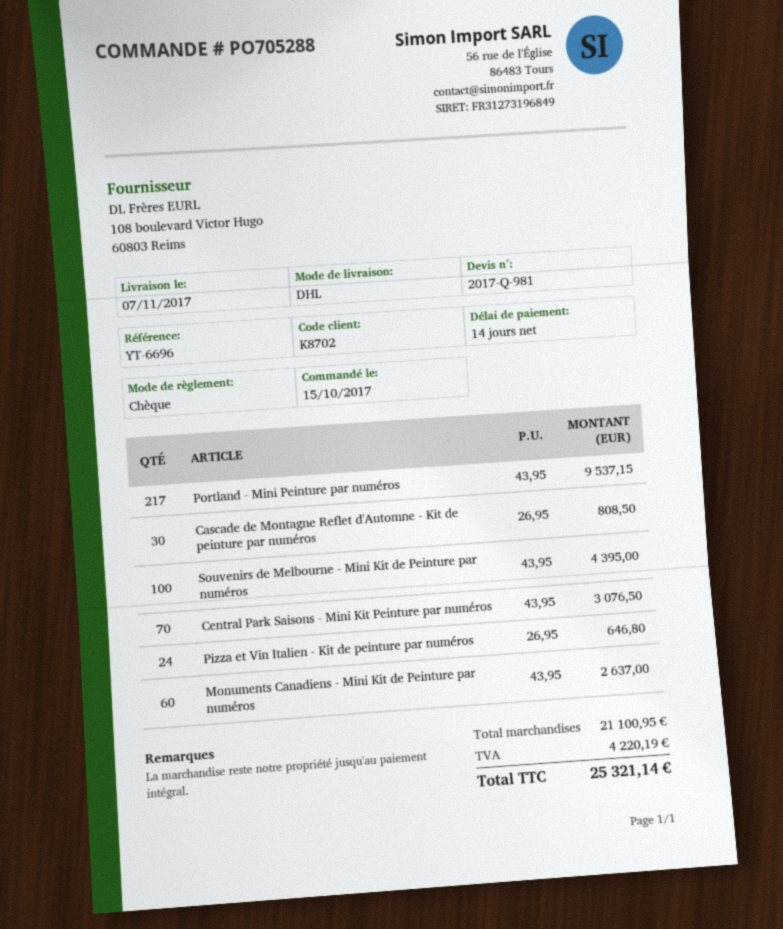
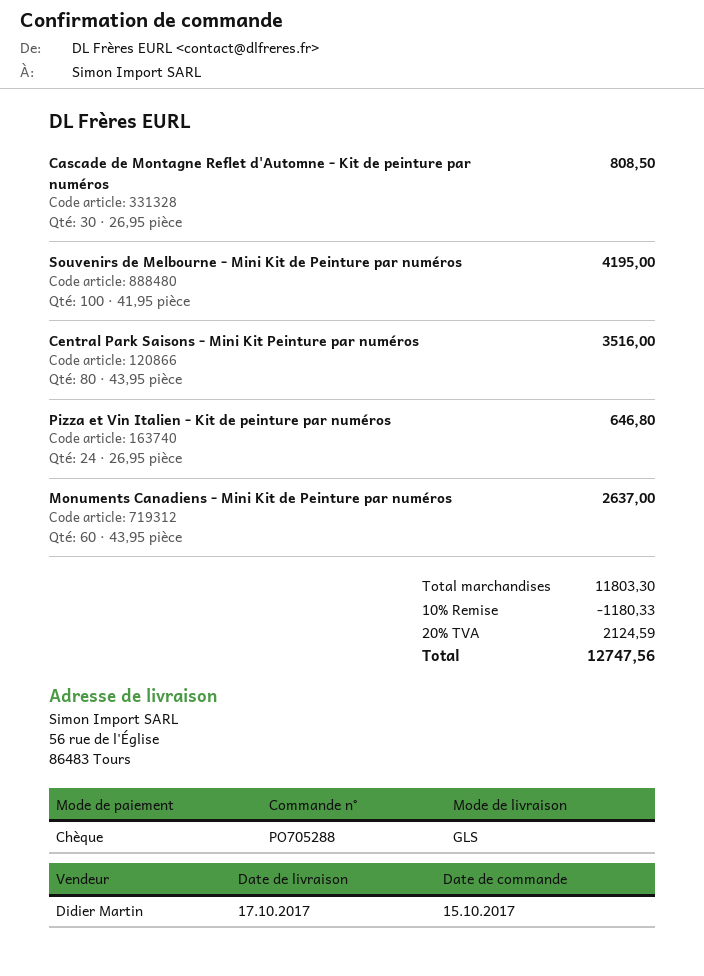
delivery date: 2017-11-07 -> 2017-10-17
shipping method: DHL -> GLS
Portland - Mini Peinture par numéros: 217 x 43.95 = 9537.15 -> none
Souvenirs de Melbourne - Mini Kit de Peinture par numéros: 100 x 43.95 = 4395.00 -> 100 x 41.95 = 4195.00
Central Park Saisons - Mini Kit Peinture par numéros: 70 x 43.95 = 3076.50 -> 80 x 43.95 = 3516.00
subtotal: 21100.95 -> 11803.30
discount: none -> 10% = 1180.33
tax: 4220.19 -> 2124.59
total: 25321.14 -> 12747.56

